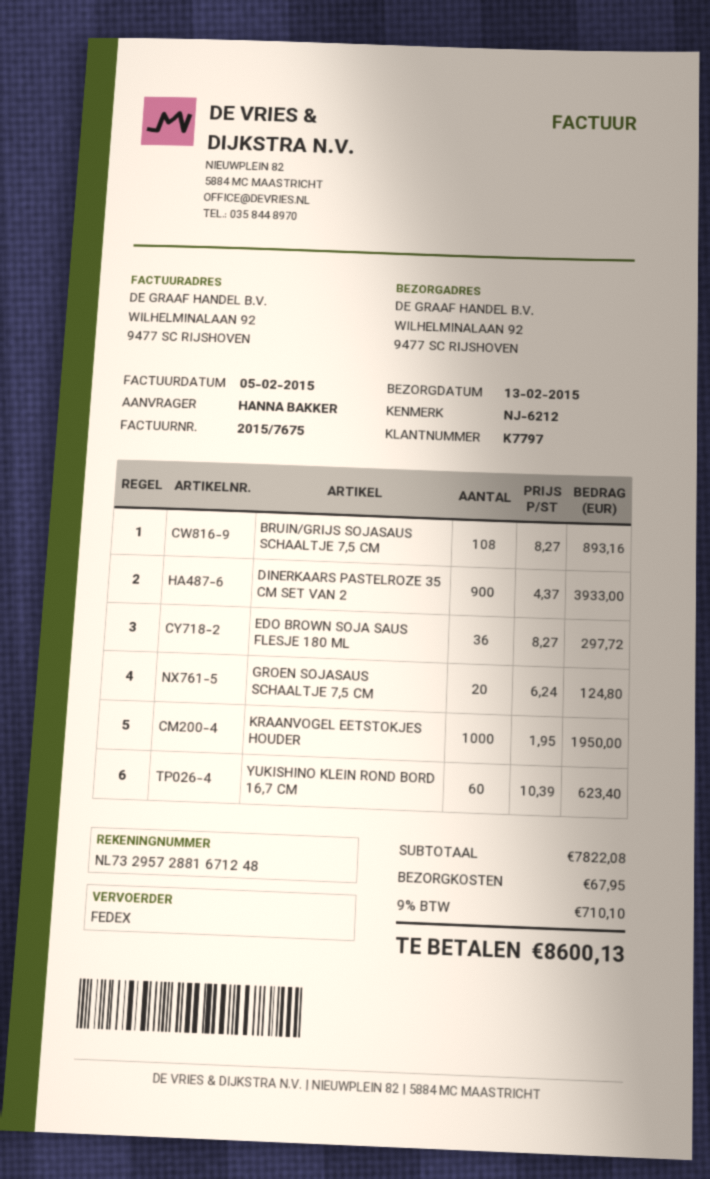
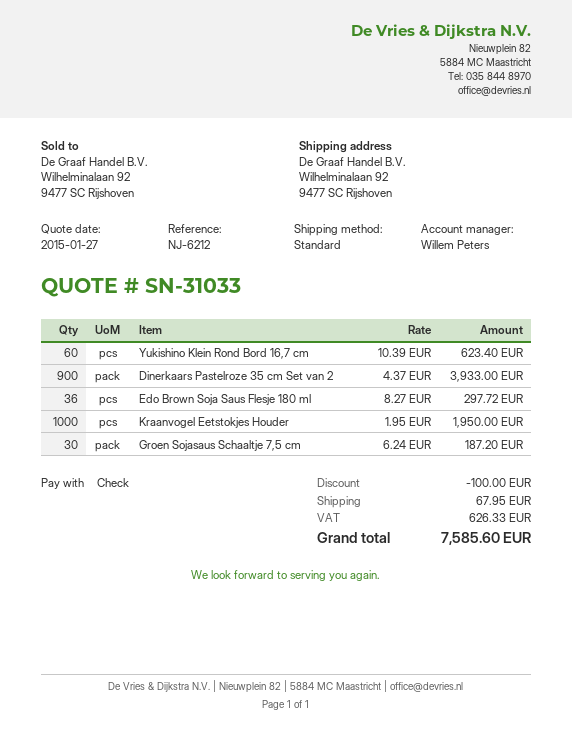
shipping method: FedEx -> standard
BRUIN/GRIJS SOJASAUS SCHAALTJE 7,5 CM: 108 x 8.27 = 893.16 -> none
GROEN SOJASAUS SCHAALTJE 7,5 CM: 20 x 6.24 = 124.80 -> 30 x 6.24 = 187.20
discount: none -> 100.00
tax: 710.10 -> 626.33
total: 8600.13 -> 7585.60

